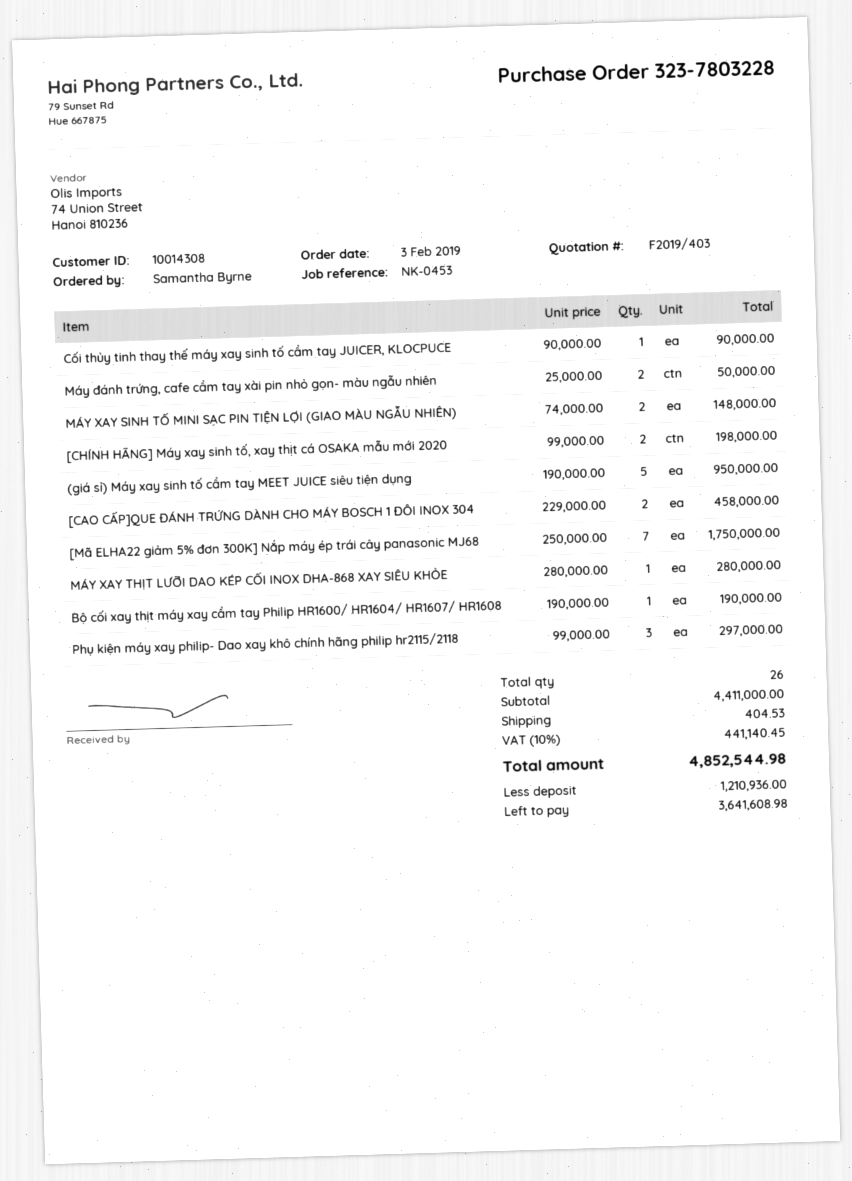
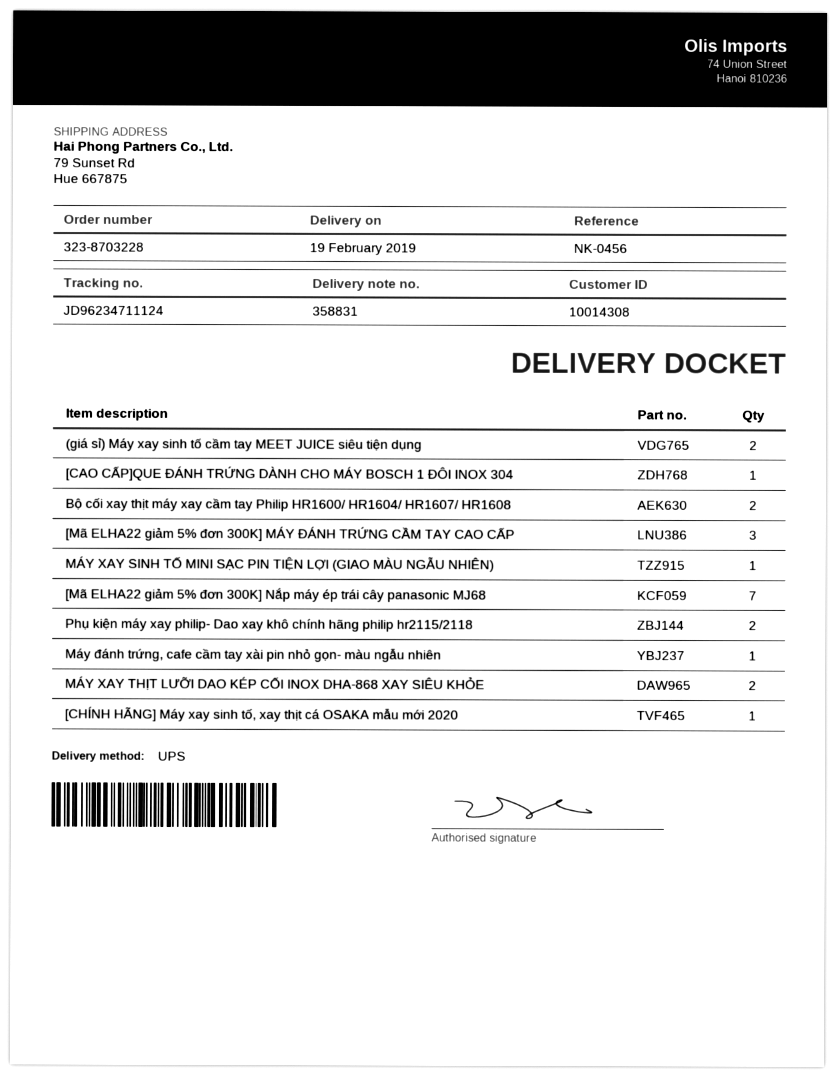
order number: 323-7803228 -> 323-8703228
reference: NK-0453 -> NK-0456
Cối thủy tinh thay thế máy xay sinh tố cầm tay JUICER, KLOCPUCE: 1 -> none
Máy đánh trứng, cafe cầm tay xài pin nhỏ gọn- màu ngẫu nhiên: 2 -> 1
MÁY XAY SINH TỐ MINI SẠC PIN TIỆN LỢI (GIAO MÀU NGẪU NHIÊN): 2 -> 1
[CHÍNH HÃNG] Máy xay sinh tố, xay thịt cá OSAKA mẫu mới 2020: 2 -> 1
(giá sỉ) Máy xay sinh tố cầm tay MEET JUICE siêu tiện dụng: 5 -> 2
[CAO CẤP]QUE ĐÁNH TRỨNG DÀNH CHO MÁY BOSCH 1 ĐÔI INOX 304: 2 -> 1
MÁY XAY THỊT LƯỠI DAO KÉP CỐI INOX DHA-868 XAY SIÊU KHỎE: 1 -> 2
Bộ cối xay thịt máy xay cầm tay Philip HR1600/ HR1604/ HR1607/ HR1608: 1 -> 2
Phụ kiện máy xay philip- Dao xay khô chính hãng philip hr2115/2118: 3 -> 2
[Mã ELHA22 giảm 5% đơn 300K] MÁY ĐÁNH TRỨNG CẦM TAY CAO CẤP: none -> 3

